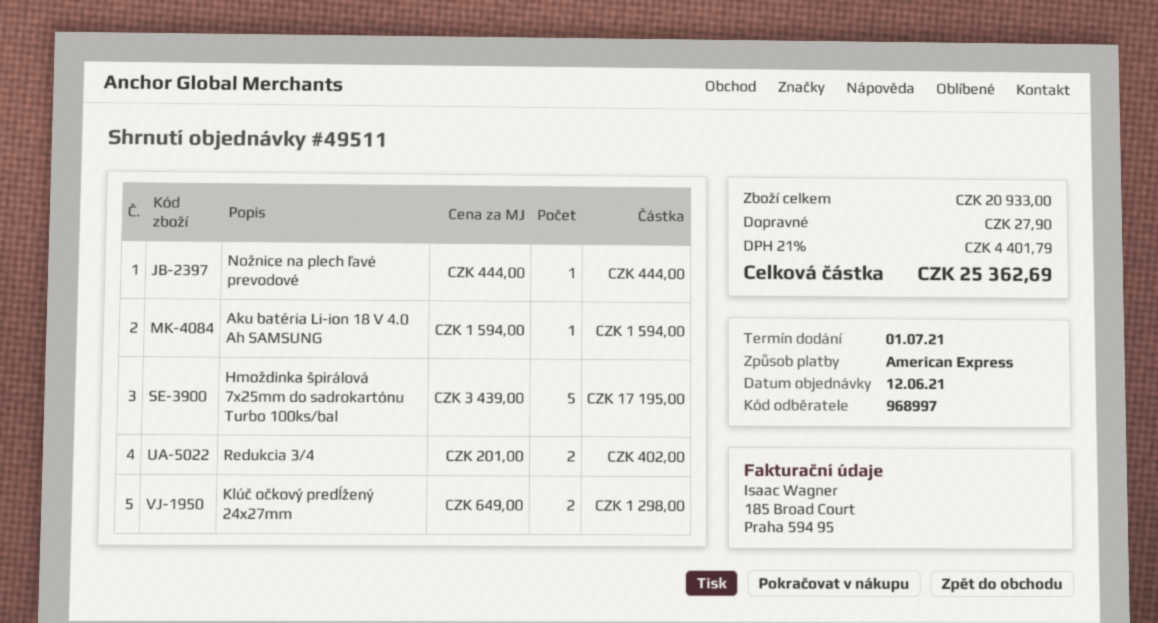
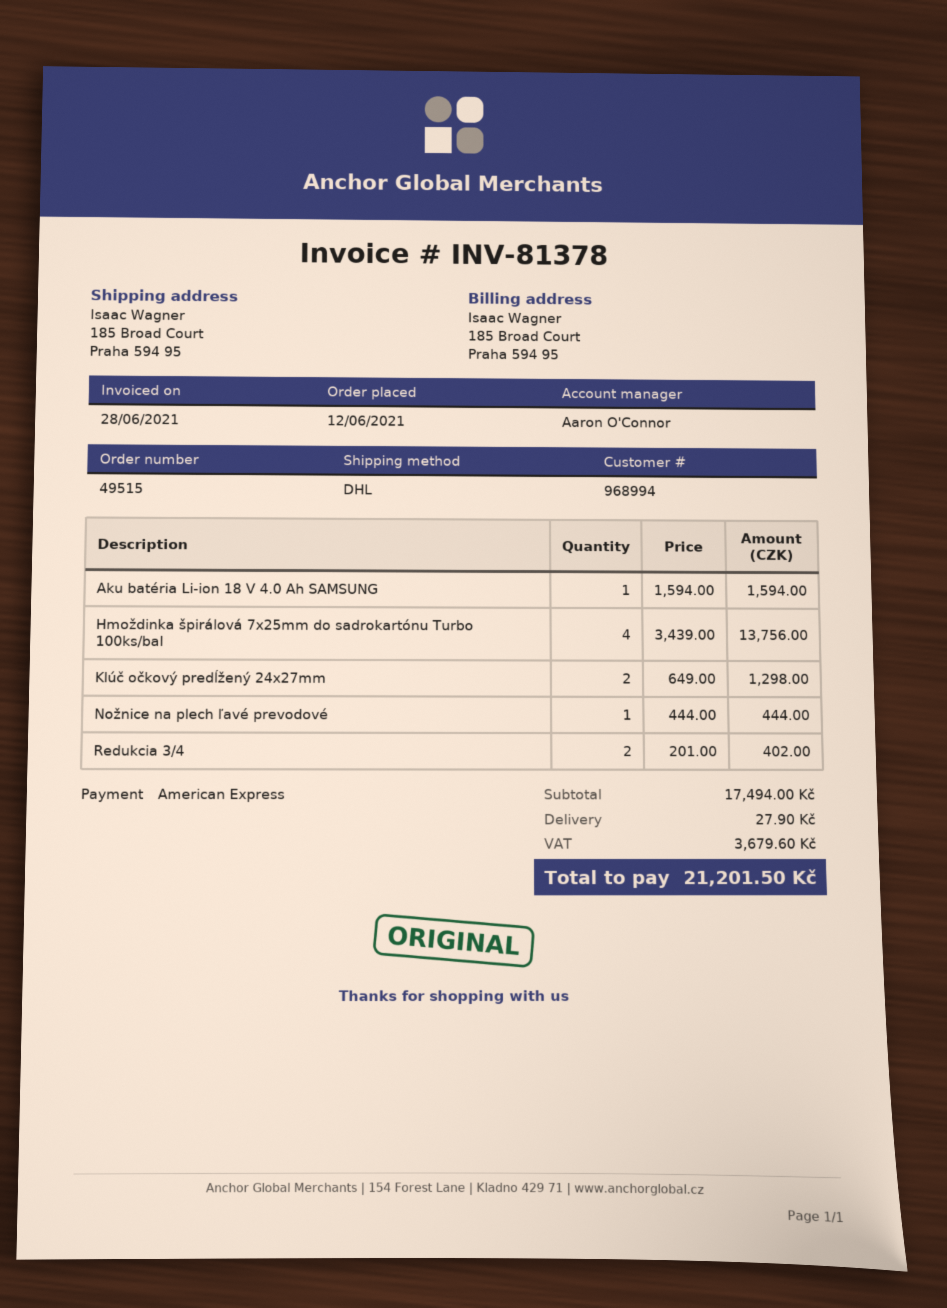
order number: 49511 -> 49515
customer number: 968997 -> 968994
Hmoždinka špirálová 7x25mm do sadrokartónu Turbo 100ks/bal: 5 x 3439.00 = 17195.00 -> 4 x 3439.00 = 13756.00
subtotal: 20933.00 -> 17494.00
tax: 4401.79 -> 3679.60
total: 25362.69 -> 21201.50

